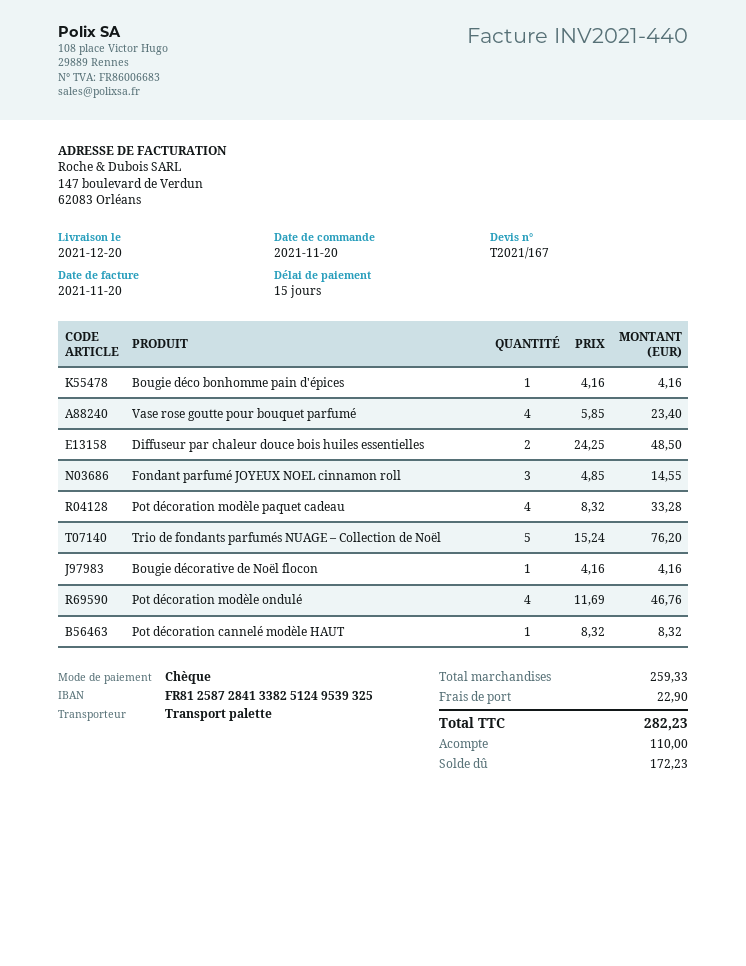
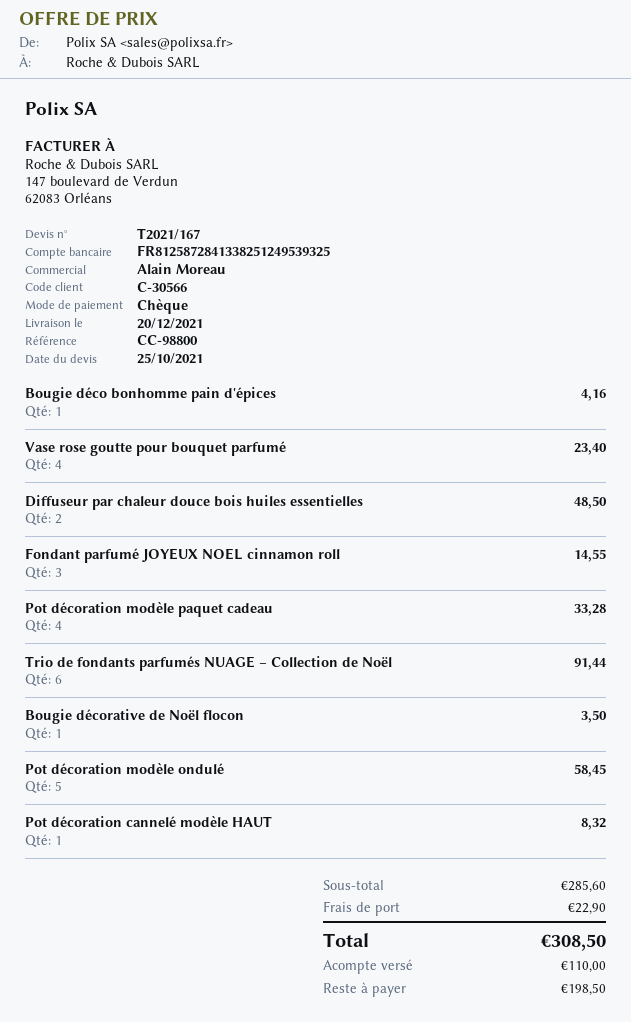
Trio de fondants parfumés NUAGE – Collection de Noël: 5 for 76.20 -> 6 for 91.44
Bougie décorative de Noël flocon: 1 for 4.16 -> 1 for 3.50
Pot décoration modèle ondulé: 4 for 46.76 -> 5 for 58.45
subtotal: 259.33 -> 285.60
total: 282.23 -> 308.50
balance: 172.23 -> 198.50

